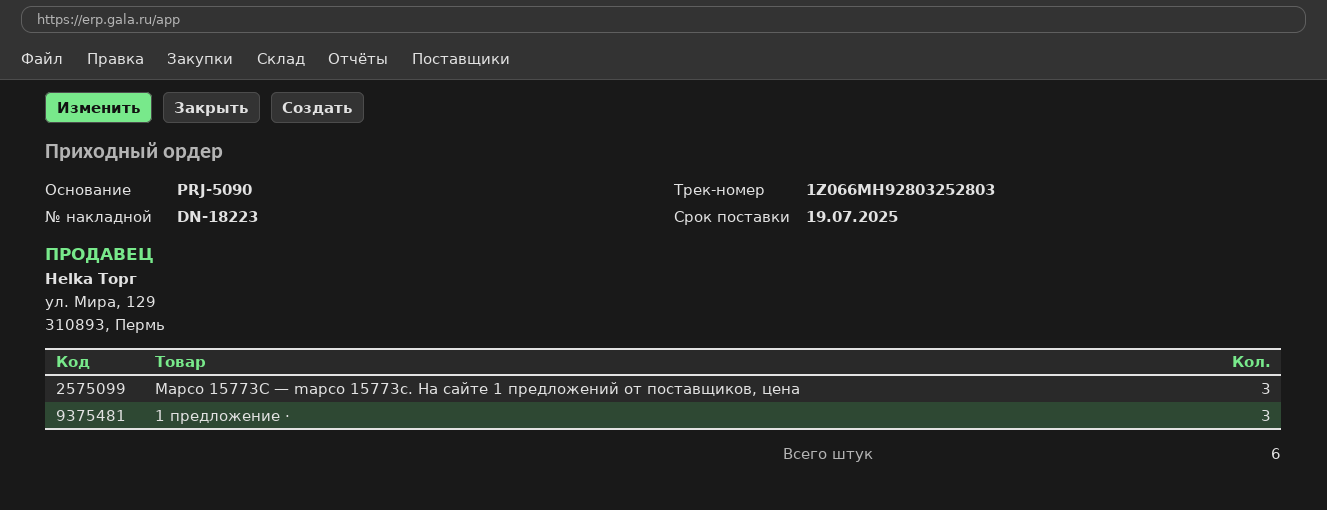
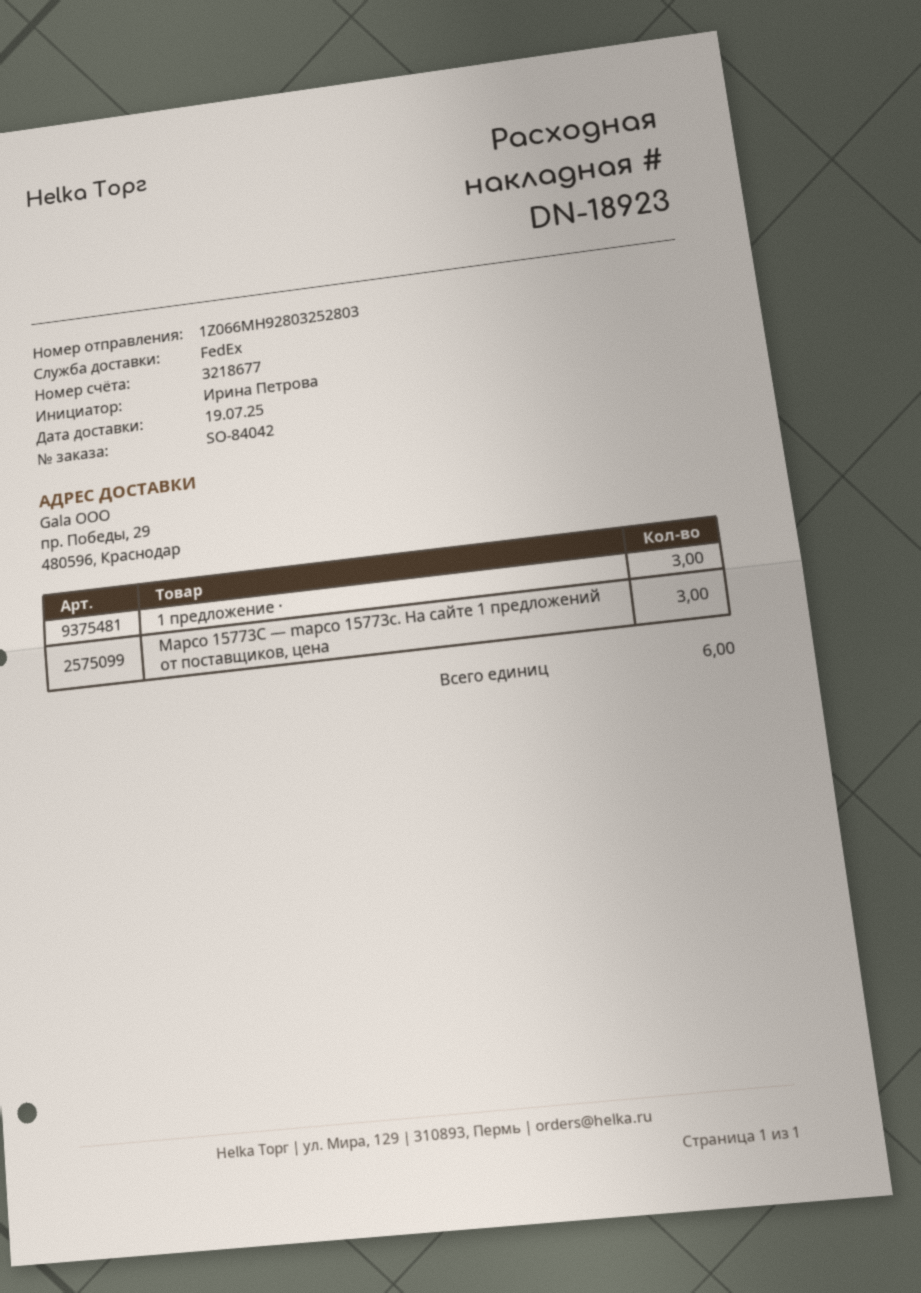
delivery note number: DN-18223 -> DN-18923

